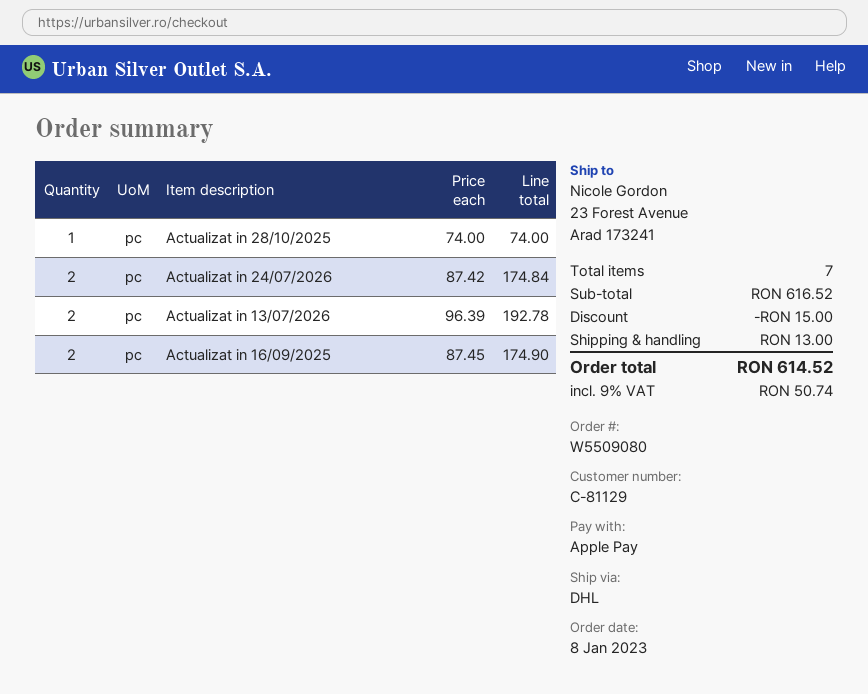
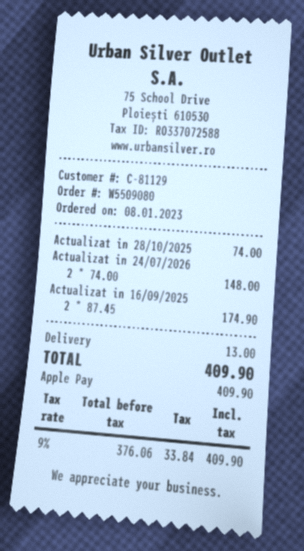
Actualizat in 24/07/2026: 2 x 87.42 = 174.84 -> 2 x 74.00 = 148.00
Actualizat in 13/07/2026: 2 x 96.39 = 192.78 -> none
discount: 15.00 -> none
tax: 9% = 50.74 -> 9% = 33.84
total: 614.52 -> 409.90

